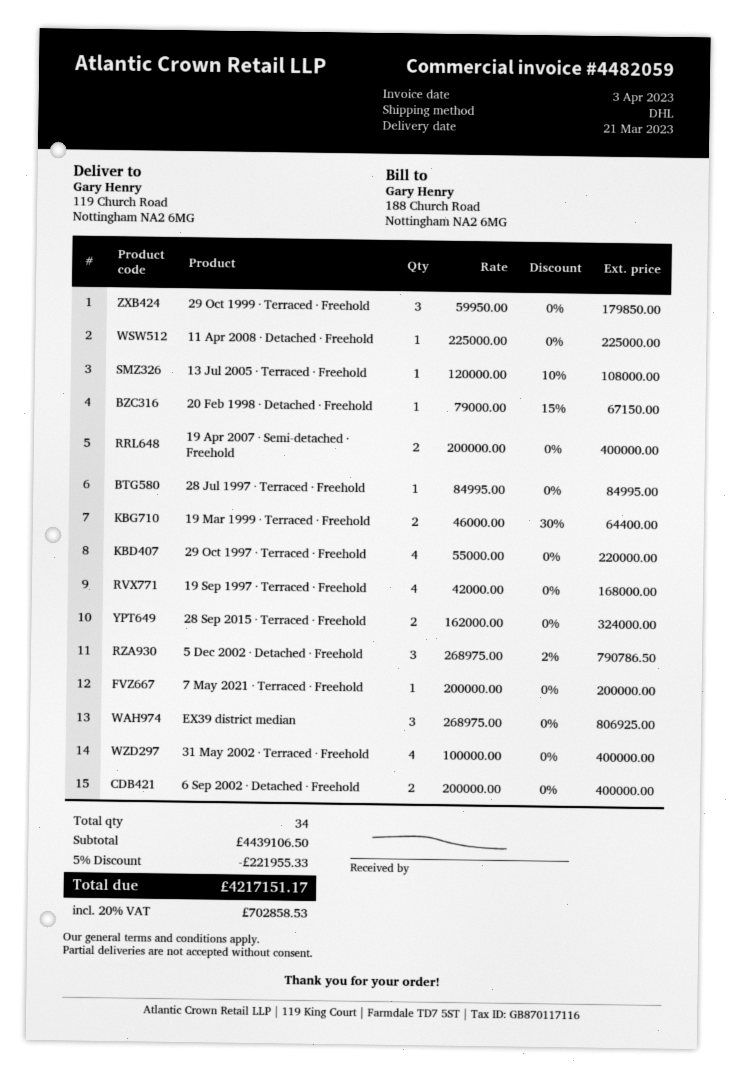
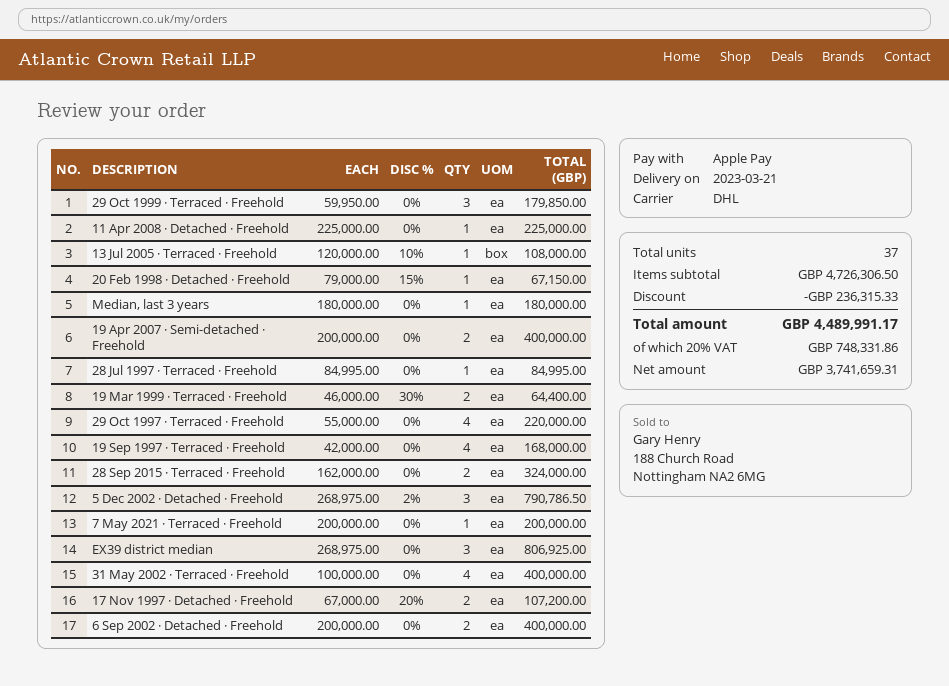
Median, last 3 years: none -> 1 x 180000.00 = 180000.00
17 Nov 1997 · Detached · Freehold: none -> 2 x 67000.00 - 20% = 107200.00
total quantity: 34 -> 37
subtotal: 4439106.50 -> 4726306.50
discount: 221955.33 -> 236315.33
tax: 20% = 702858.53 -> 20% = 748331.86
total: 4217151.17 -> 4489991.17

